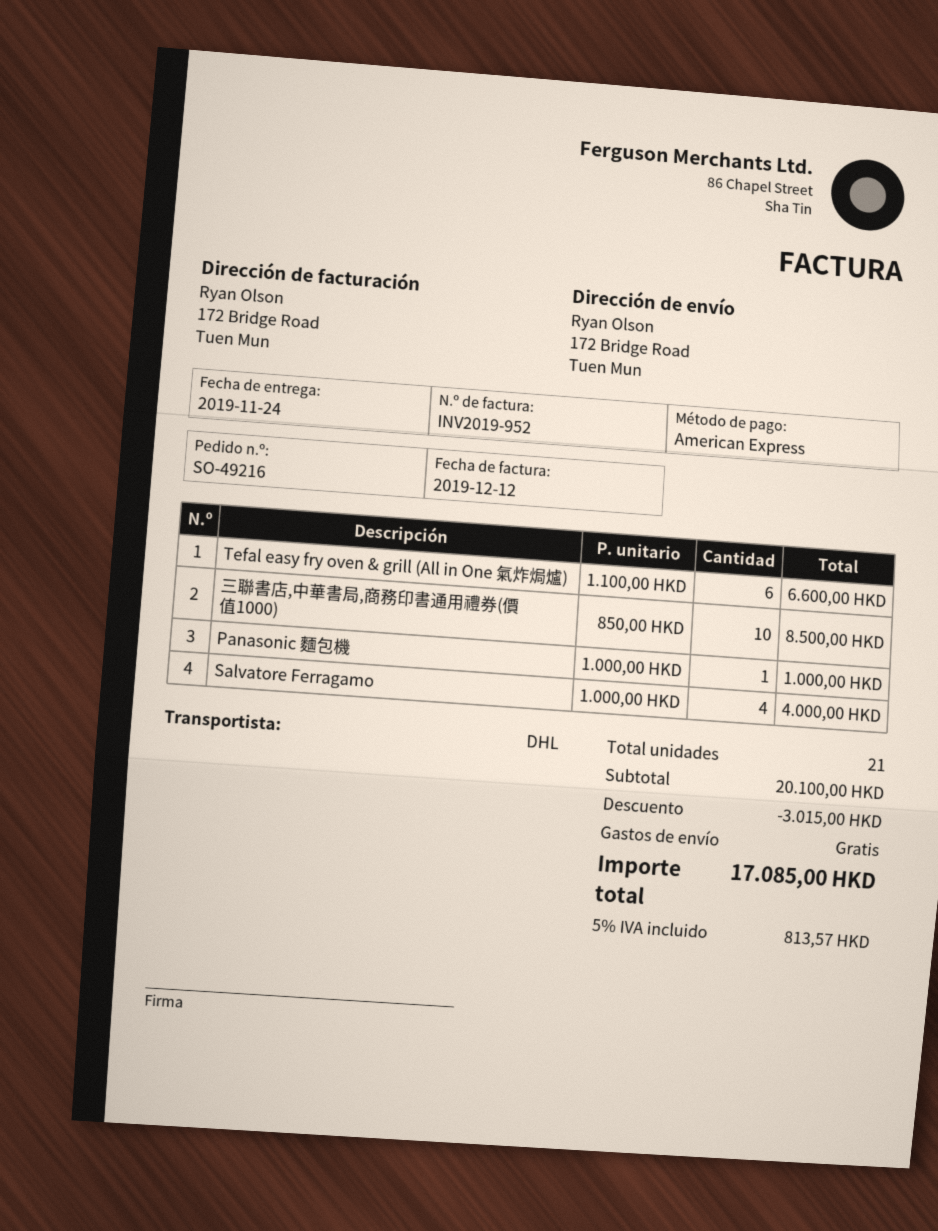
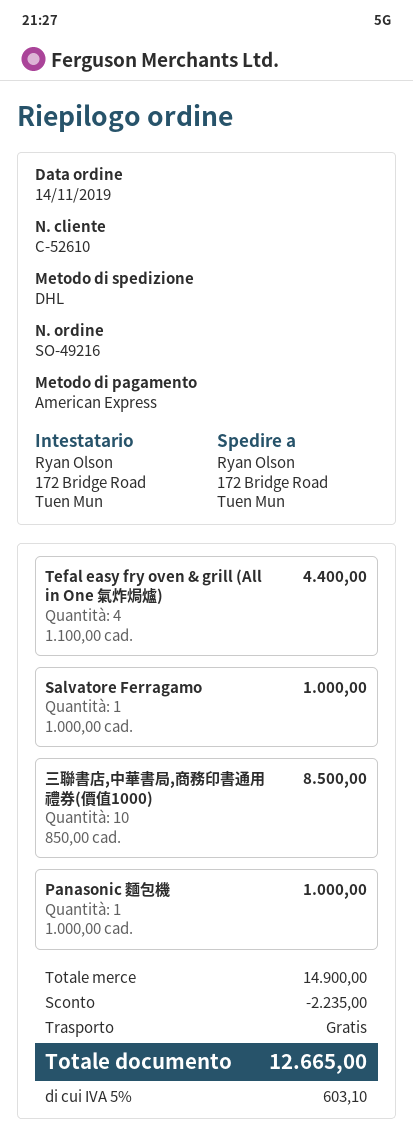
Tefal easy fry oven & grill (All in One 氣炸焗爐): 6 x 1100.00 = 6600.00 -> 4 x 1100.00 = 4400.00
Salvatore Ferragamo: 4 x 1000.00 = 4000.00 -> 1 x 1000.00 = 1000.00
subtotal: 20100.00 -> 14900.00
discount: 3015.00 -> 2235.00
tax: 5% = 813.57 -> 5% = 603.10
total: 17085.00 -> 12665.00

